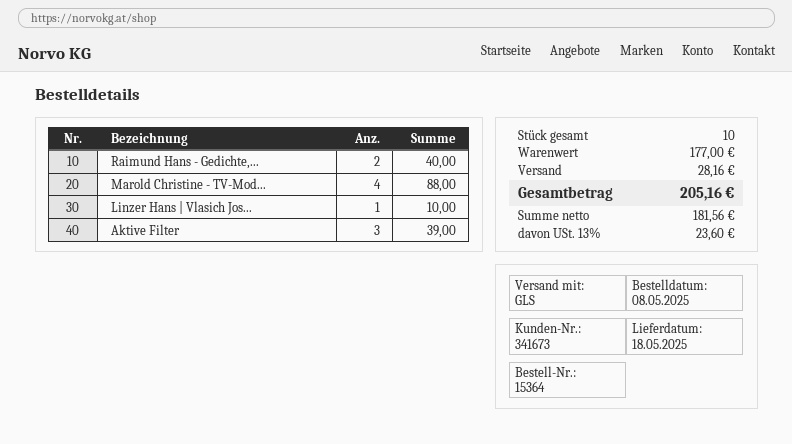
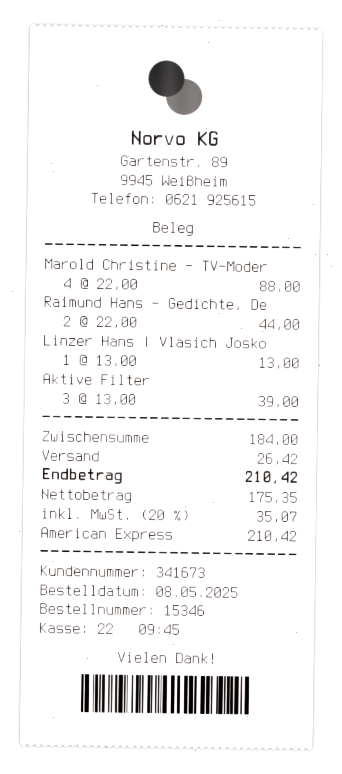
order number: 15364 -> 15346
Raimund Hans - Gedichte,...: 2 for 40.00 -> 2 for 44.00
Linzer Hans | Vlasich Jos...: 1 for 10.00 -> 1 for 13.00
subtotal: 177.00 -> 184.00
shipping: 28.16 -> 26.42
net: 181.56 -> 175.35
tax: 13% = 23.60 -> 20% = 35.07
total: 205.16 -> 210.42

